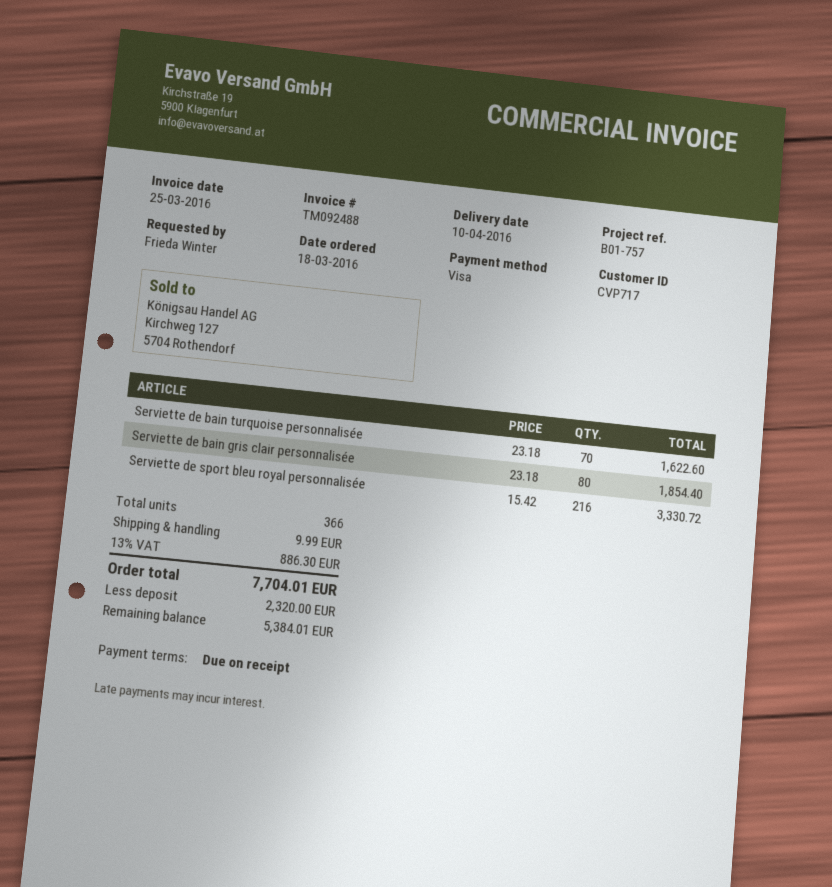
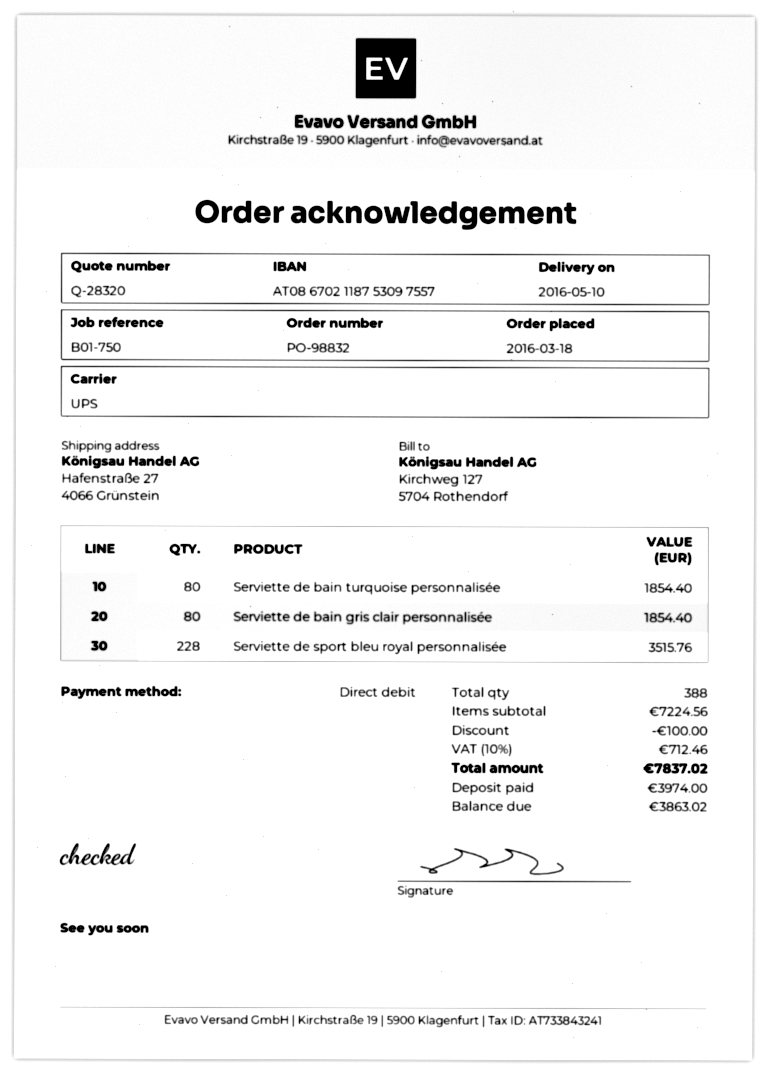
delivery date: 2016-04-10 -> 2016-05-10
reference: B01-757 -> B01-750
payment method: Visa -> direct debit
Serviette de bain turquoise personnalisée: 70 for 1622.60 -> 80 for 1854.40
Serviette de sport bleu royal personnalisée: 216 for 3330.72 -> 228 for 3515.76
total quantity: 366 -> 388
discount: none -> 100.00
shipping: 9.99 -> none
tax: 13% = 886.30 -> 10% = 712.46
total: 7704.01 -> 7837.02
deposit: 2320.00 -> 3974.00
balance: 5384.01 -> 3863.02

